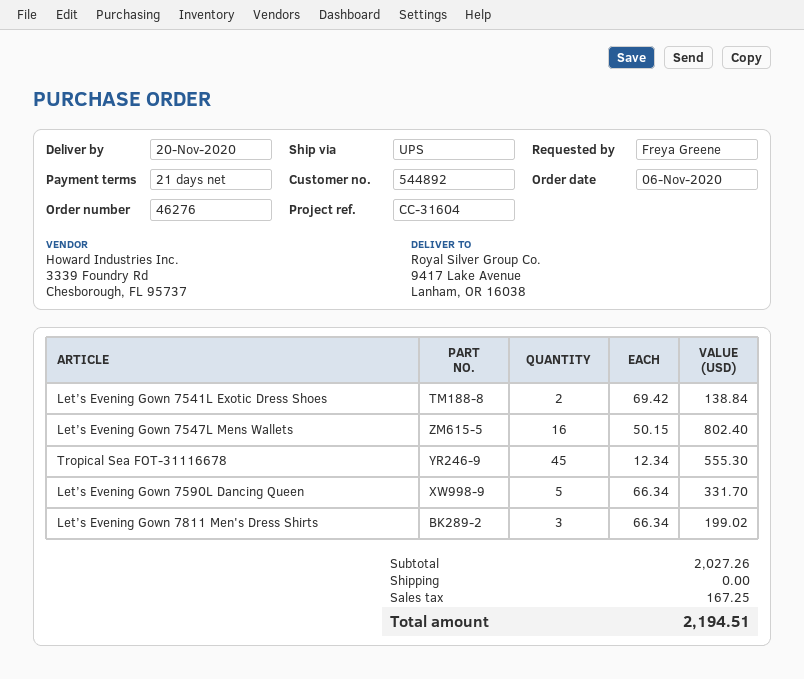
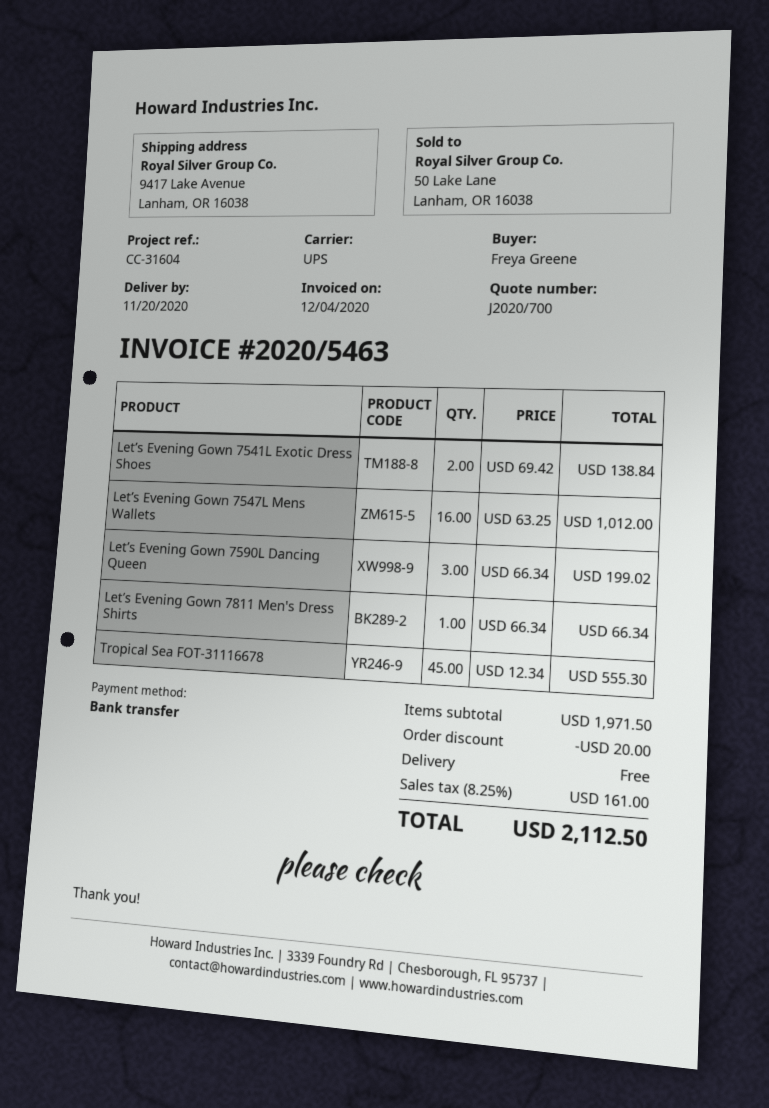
Let’s Evening Gown 7547L Mens Wallets: 16 x 50.15 = 802.40 -> 16 x 63.25 = 1012.00
Let’s Evening Gown 7590L Dancing Queen: 5 x 66.34 = 331.70 -> 3 x 66.34 = 199.02
Let’s Evening Gown 7811 Men's Dress Shirts: 3 x 66.34 = 199.02 -> 1 x 66.34 = 66.34
subtotal: 2027.26 -> 1971.50
discount: none -> 20.00
tax: 167.25 -> 161.00
total: 2194.51 -> 2112.50

